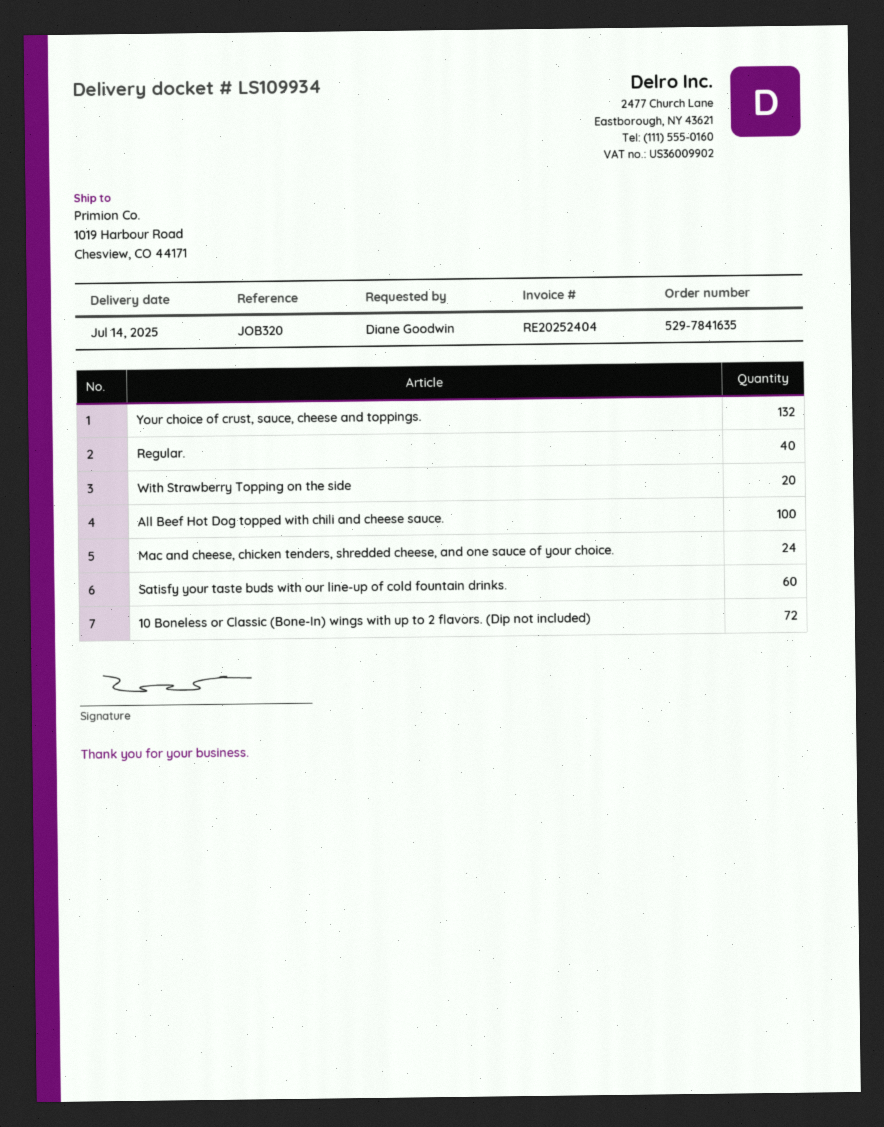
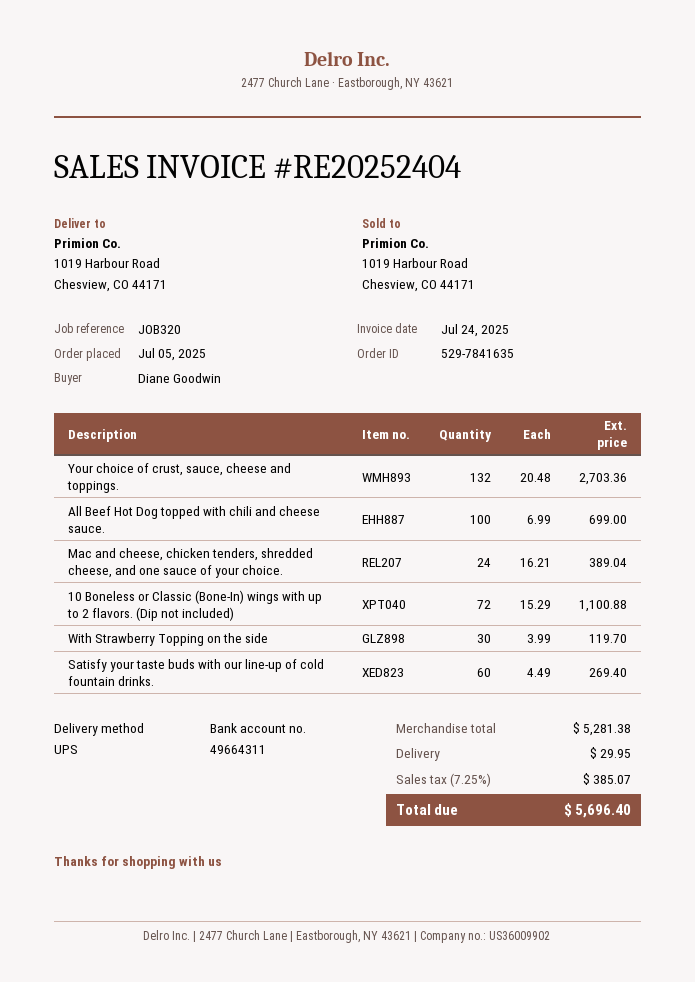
Regular.: 40 -> none
With Strawberry Topping on the side: 20 -> 30

